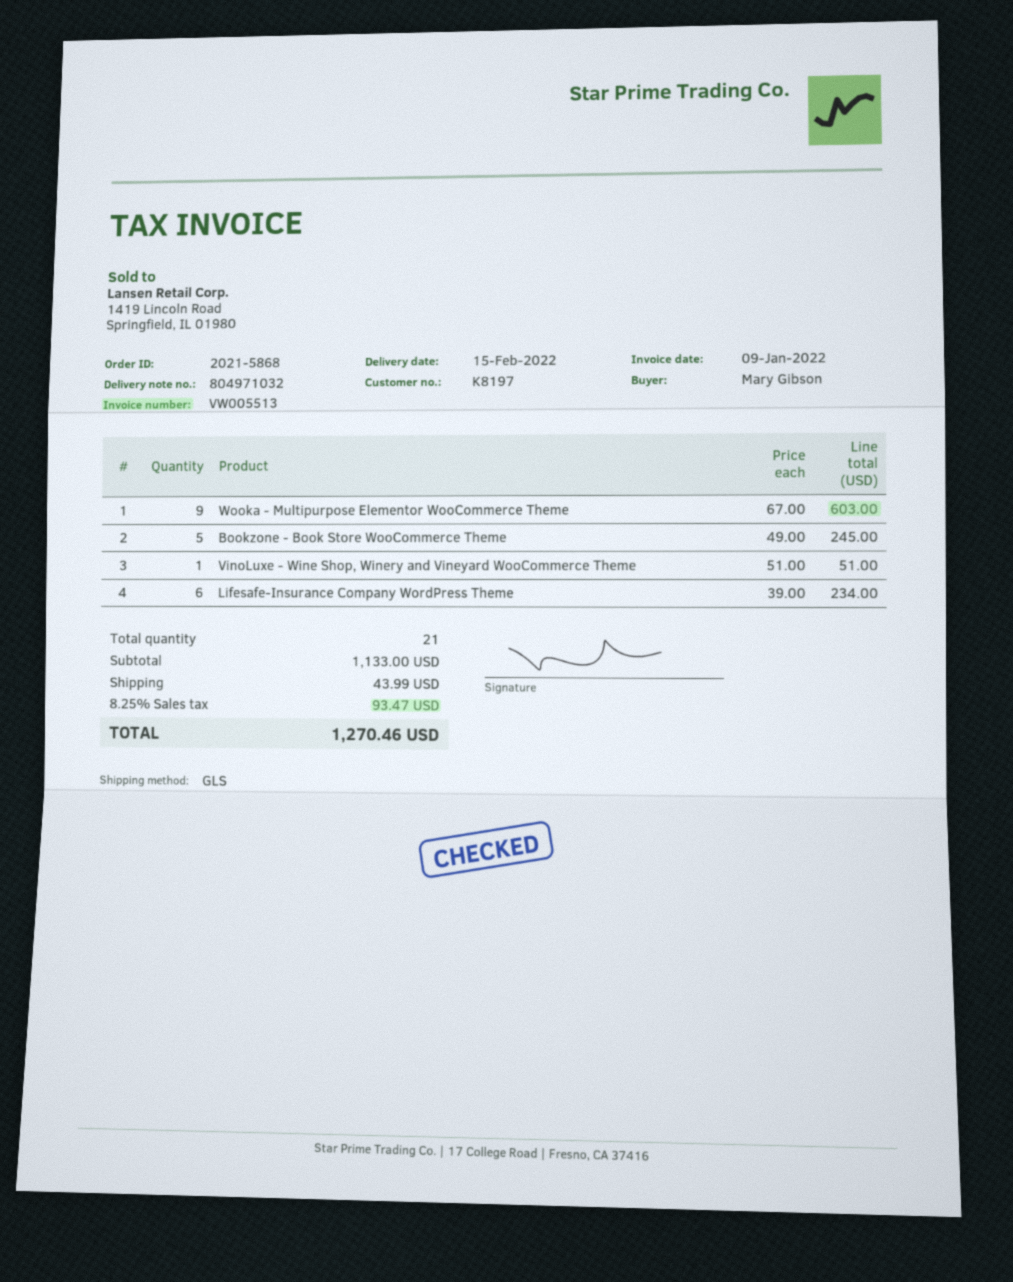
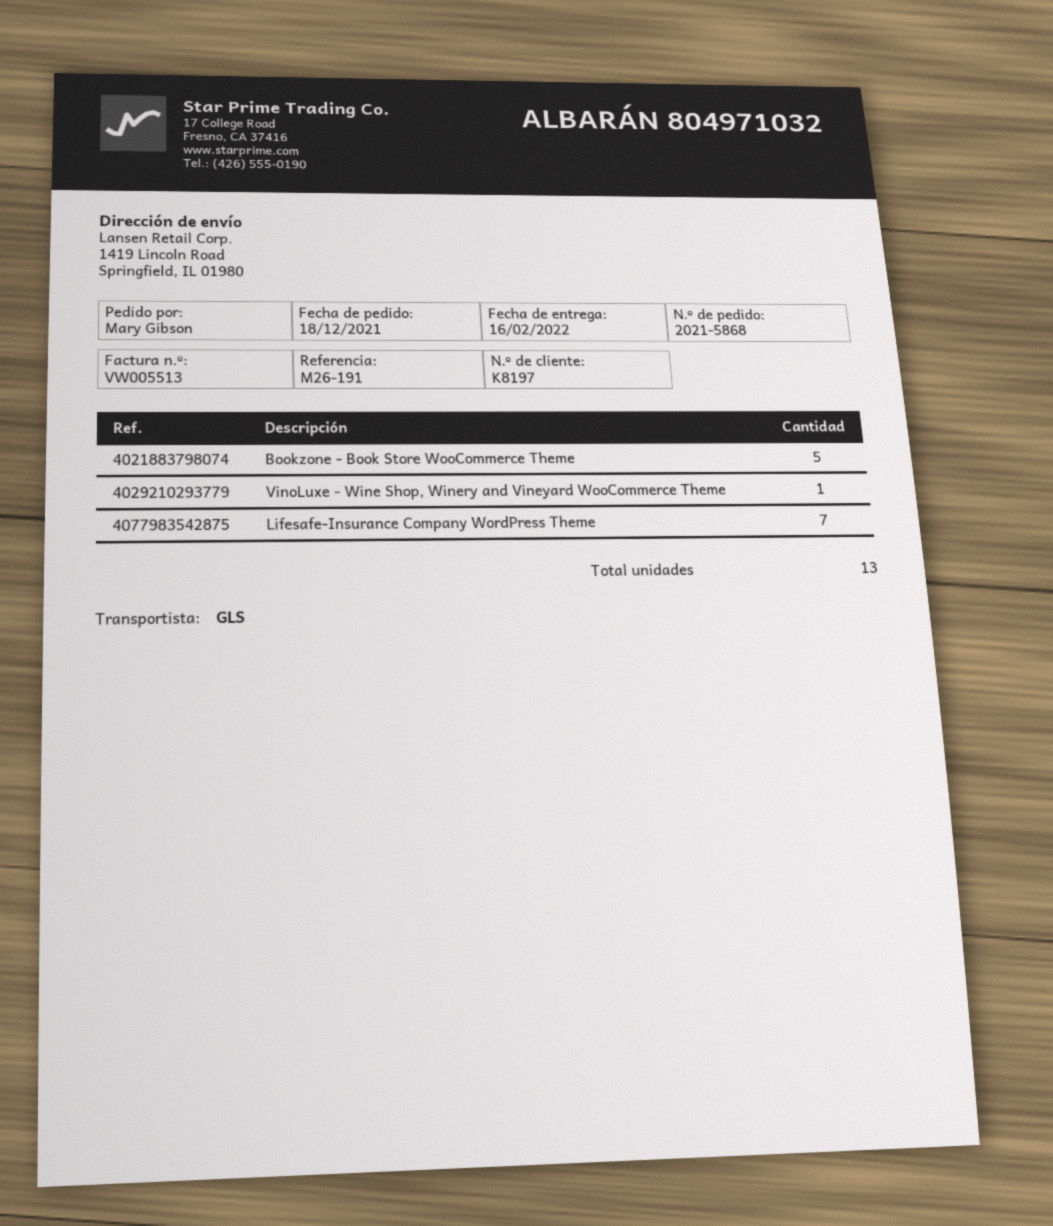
delivery date: 2022-02-15 -> 2022-02-16
Wooka - Multipurpose Elementor WooCommerce Theme: 9 -> none
Lifesafe-Insurance Company WordPress Theme: 6 -> 7
total quantity: 21 -> 13

